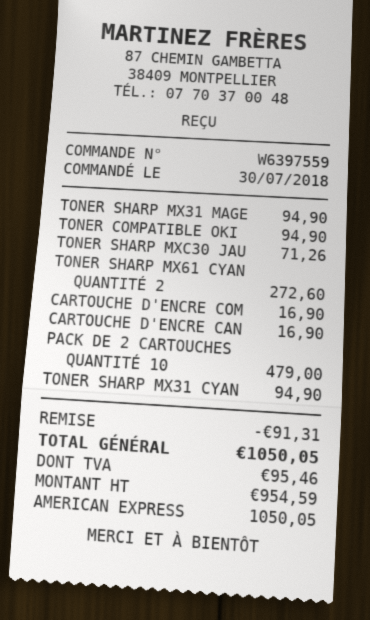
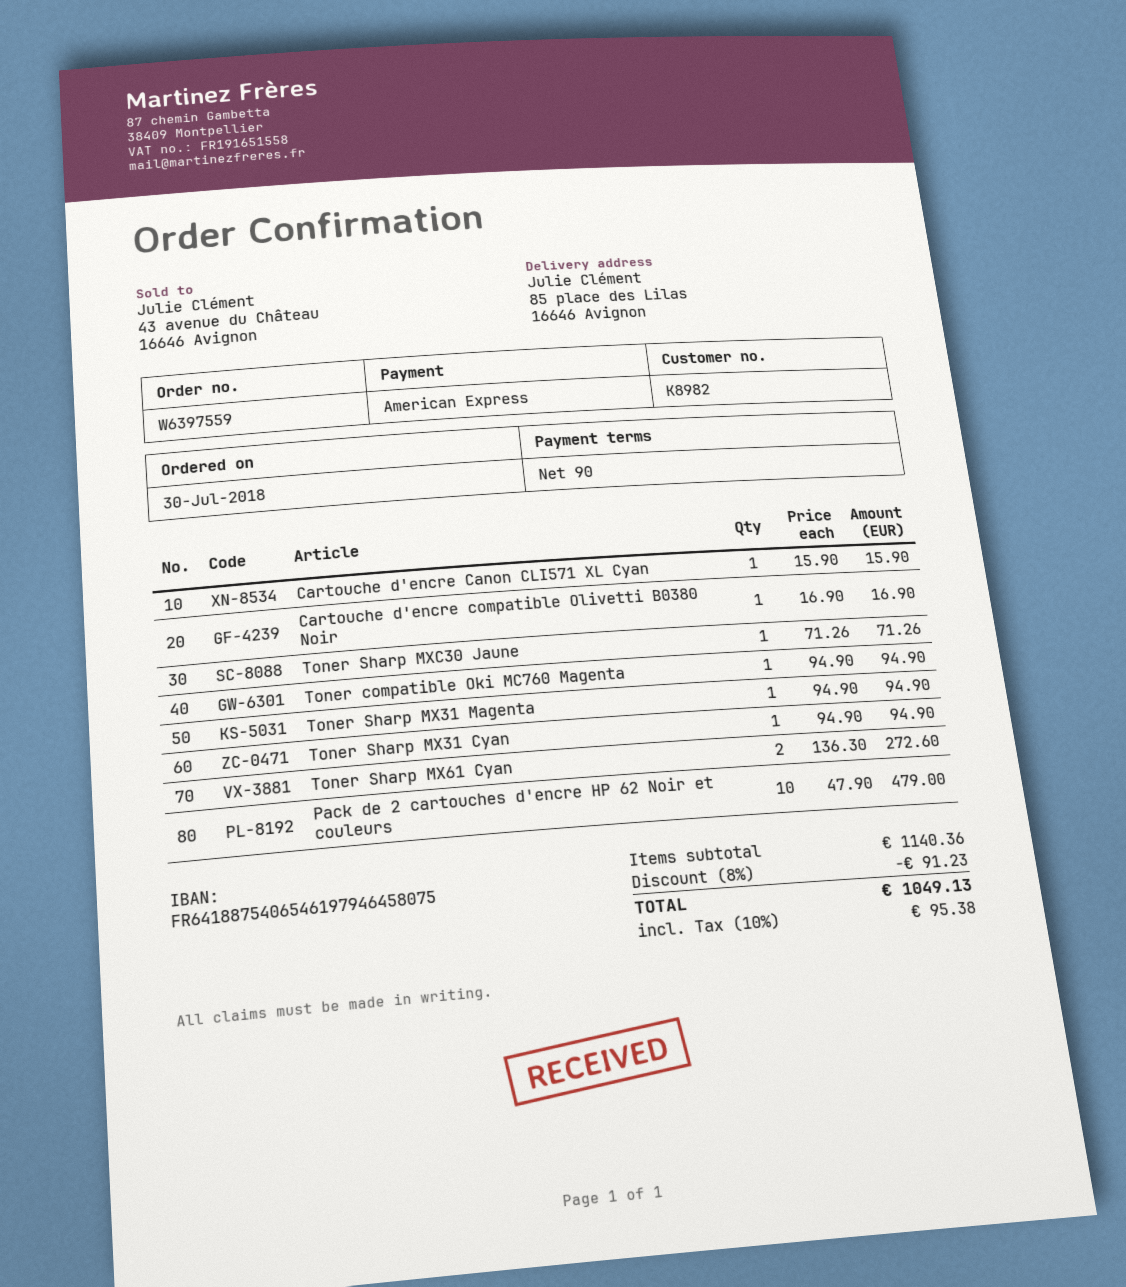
CARTOUCHE D'ENCRE CAN: 1 for 16.90 -> 1 for 15.90
discount: 91.31 -> 91.23
tax: 95.46 -> 95.38
total: 1050.05 -> 1049.13

